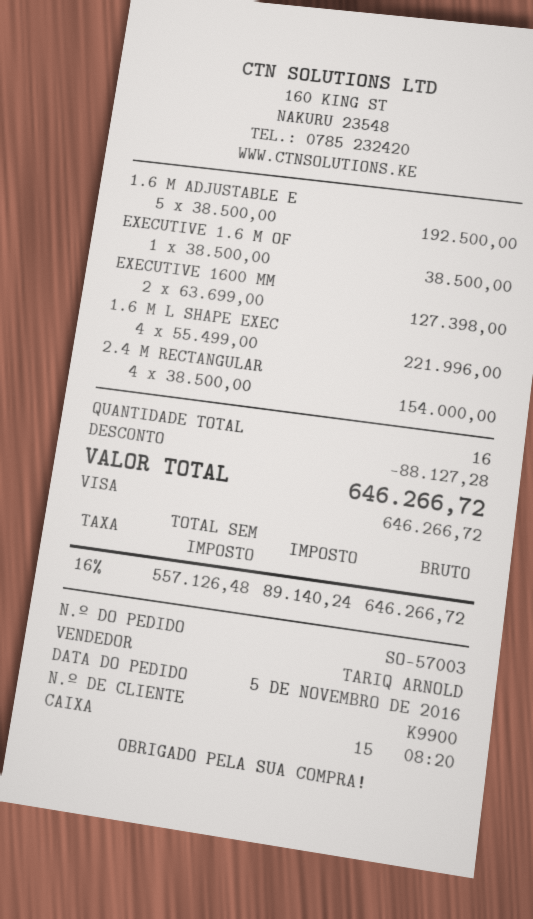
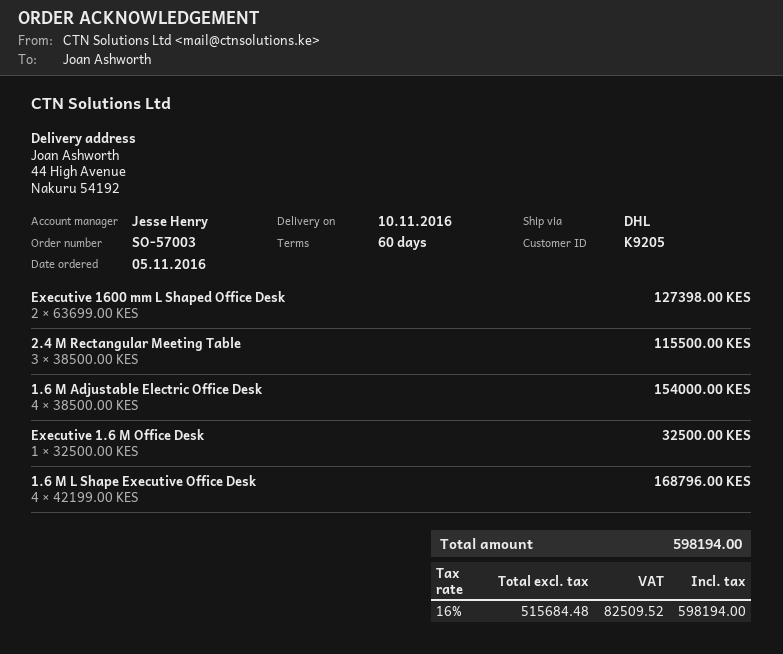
customer number: K9900 -> K9205
sales rep: TARIQ ARNOLD -> Jesse Henry
1.6 M ADJUSTABLE E: 5 x 38500.00 = 192500.00 -> 4 x 38500.00 = 154000.00
EXECUTIVE 1.6 M OF: 1 x 38500.00 = 38500.00 -> 1 x 32500.00 = 32500.00
1.6 M L SHAPE EXEC: 4 x 55499.00 = 221996.00 -> 4 x 42199.00 = 168796.00
2.4 M RECTANGULAR: 4 x 38500.00 = 154000.00 -> 3 x 38500.00 = 115500.00
discount: 88127.28 -> none
net: 557126.48 -> 515684.48
tax: 16% = 89140.24 -> 16% = 82509.52
total: 646266.72 -> 598194.00

